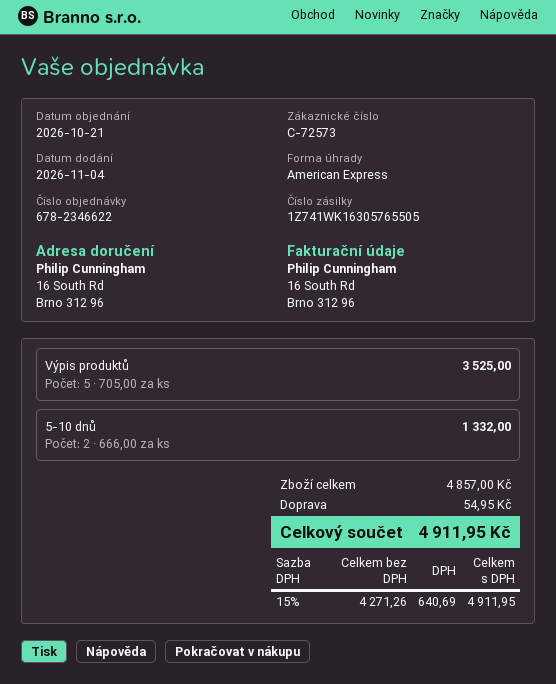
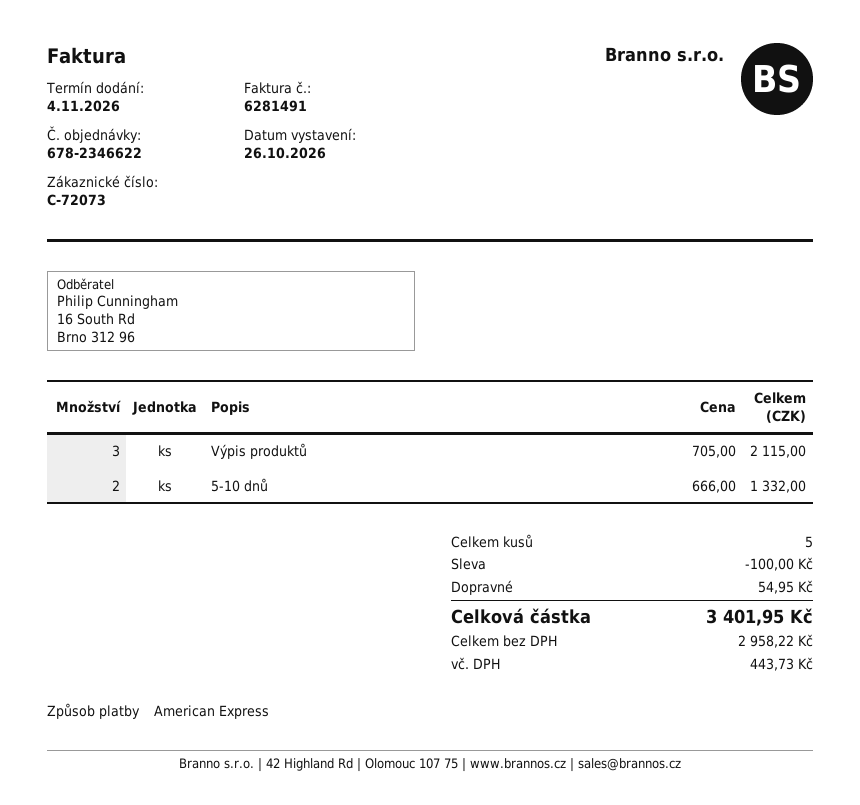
customer number: C-72573 -> C-72073
Výpis produktů: 5 x 705.00 = 3525.00 -> 3 x 705.00 = 2115.00
discount: none -> 100.00
net: 4271.26 -> 2958.22
tax: 640.69 -> 443.73
total: 4911.95 -> 3401.95

